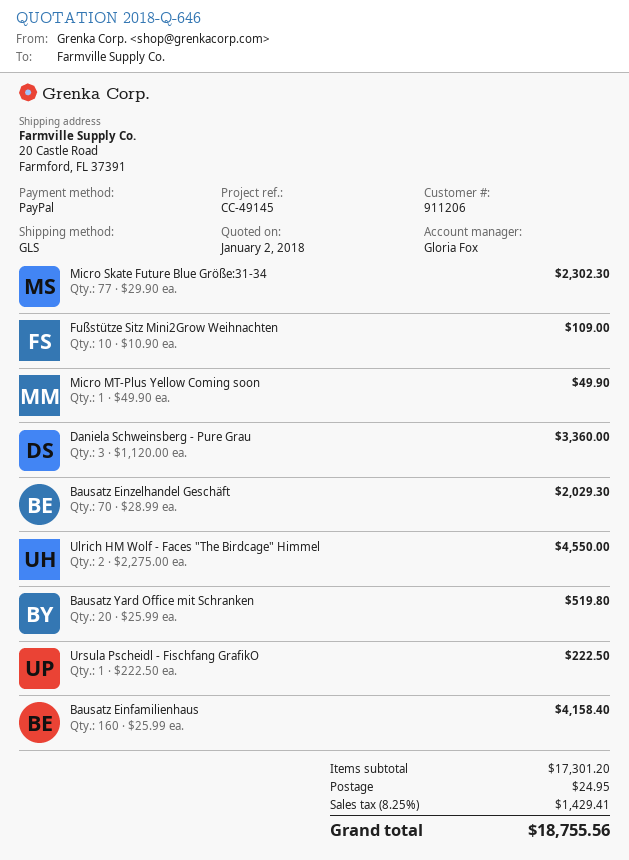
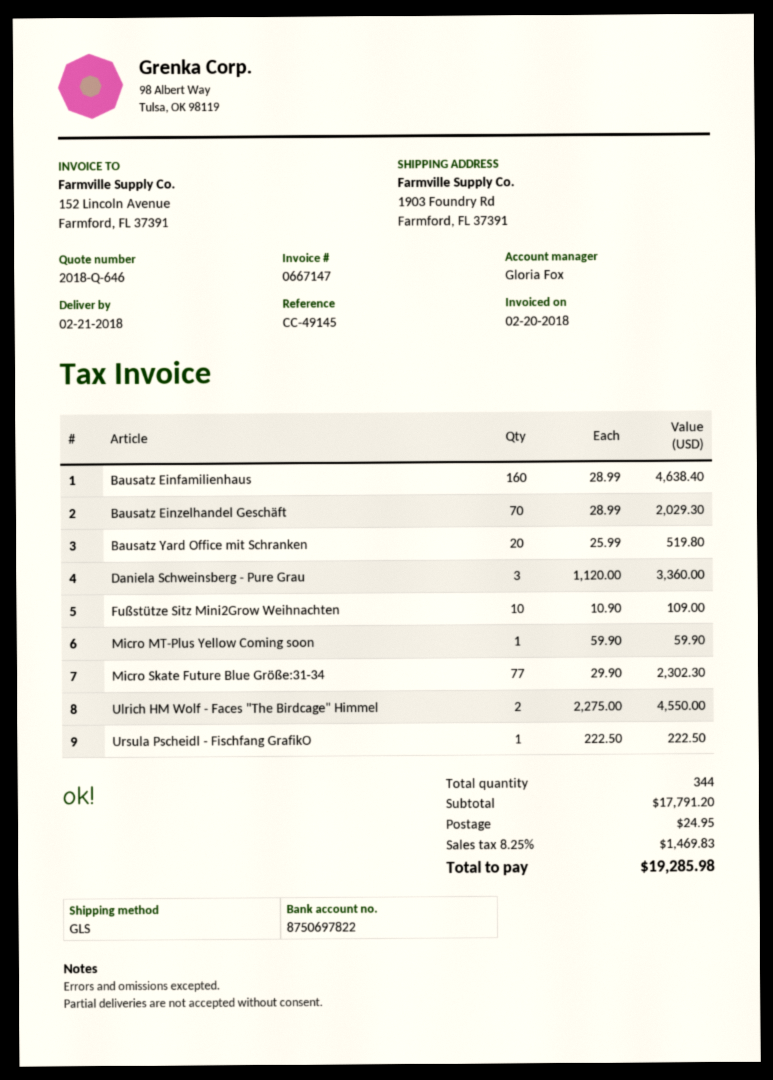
ship to: 20 Castle Road, Farmford, FL 37391 -> 1903 Foundry Rd, Farmford, FL 37391
Micro MT-Plus Yellow Coming soon: 1 x 49.90 = 49.90 -> 1 x 59.90 = 59.90
Bausatz Einfamilienhaus: 160 x 25.99 = 4158.40 -> 160 x 28.99 = 4638.40
subtotal: 17301.20 -> 17791.20
tax: 8.25% = 1429.41 -> 8.25% = 1469.83
total: 18755.56 -> 19285.98

